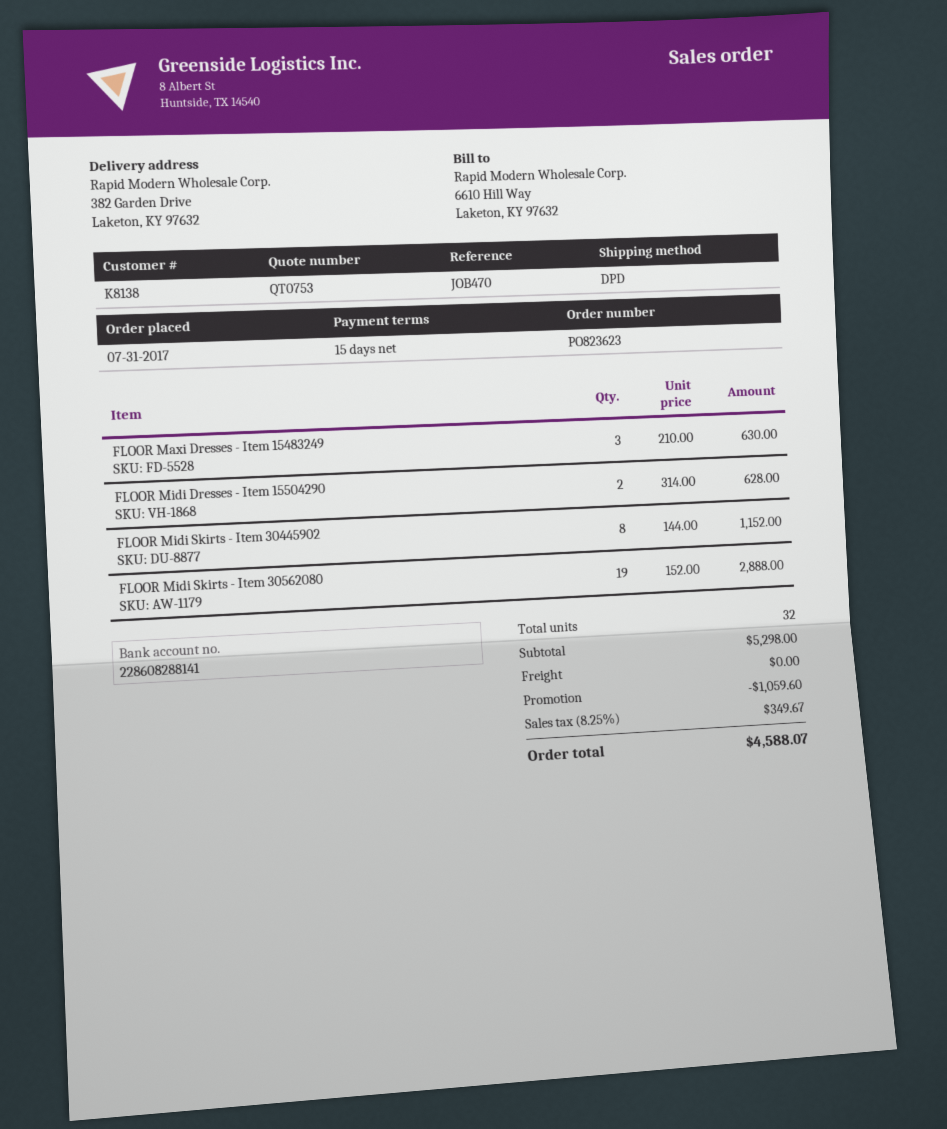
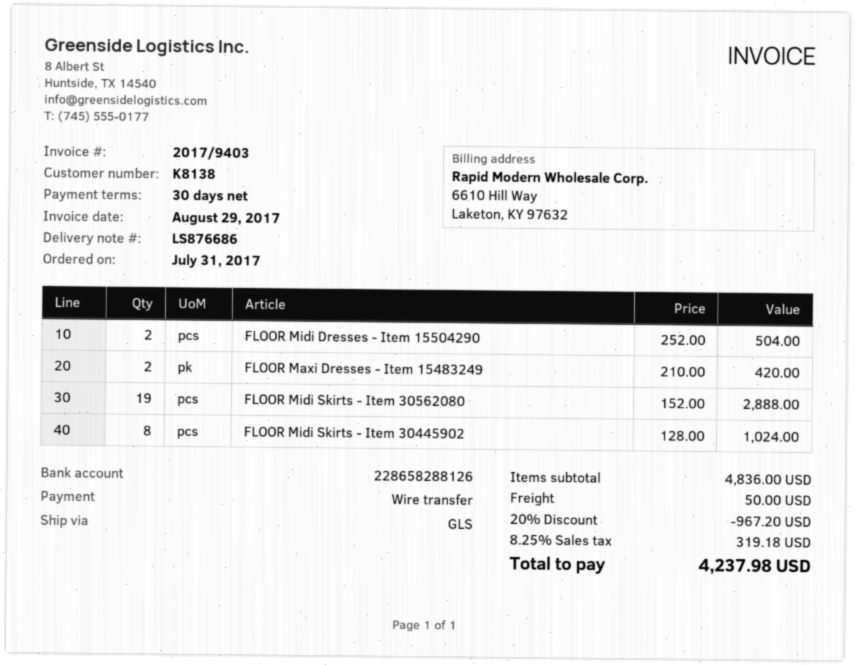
payment terms: 15 days -> 30 days
bank account: 228608288141 -> 228658288126
shipping method: DPD -> GLS
FLOOR Maxi Dresses - Item 15483249: 3 x 210.00 = 630.00 -> 2 x 210.00 = 420.00
FLOOR Midi Dresses - Item 15504290: 2 x 314.00 = 628.00 -> 2 x 252.00 = 504.00
FLOOR Midi Skirts - Item 30445902: 8 x 144.00 = 1152.00 -> 8 x 128.00 = 1024.00
subtotal: 5298.00 -> 4836.00
discount: 1059.60 -> 967.20
shipping: 0.00 -> 50.00
tax: 8.25% = 349.67 -> 8.25% = 319.18
total: 4588.07 -> 4237.98

